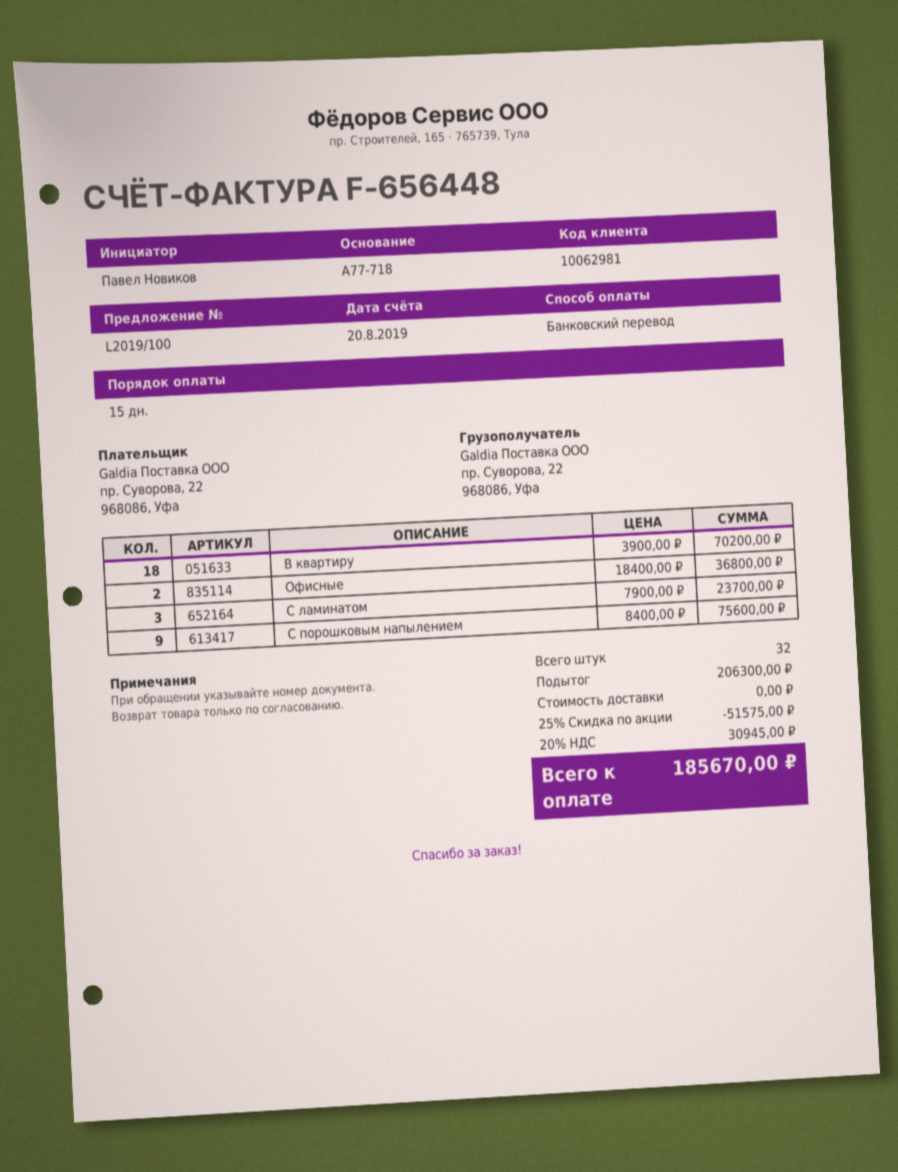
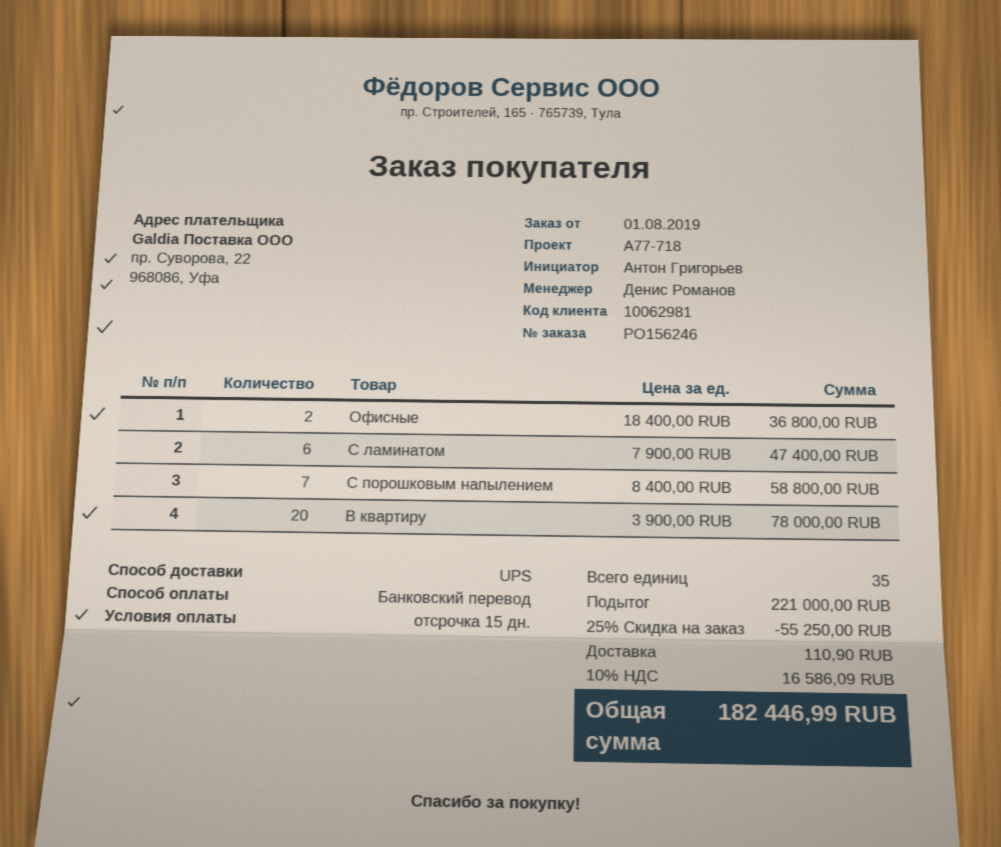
ordered by: Павел Новиков -> Антон Григорьев
В квартиру: 18 x 3900.00 = 70200.00 -> 20 x 3900.00 = 78000.00
С ламинатом: 3 x 7900.00 = 23700.00 -> 6 x 7900.00 = 47400.00
С порошковым напылением: 9 x 8400.00 = 75600.00 -> 7 x 8400.00 = 58800.00
total quantity: 32 -> 35
subtotal: 206300.00 -> 221000.00
discount: 25% = 51575.00 -> 25% = 55250.00
shipping: 0.00 -> 110.90
tax: 20% = 30945.00 -> 10% = 16586.09
total: 185670.00 -> 182446.99

